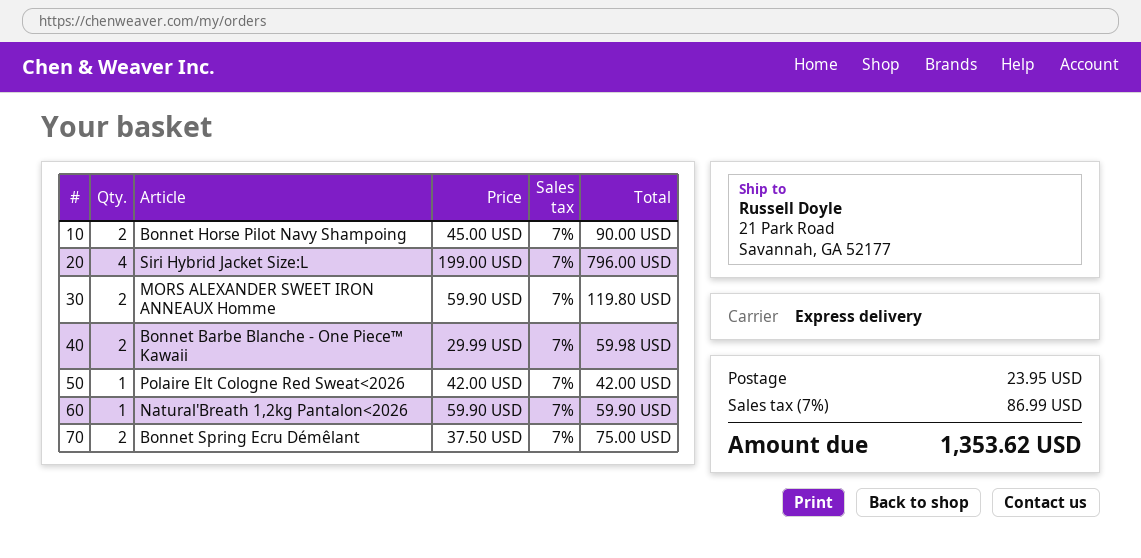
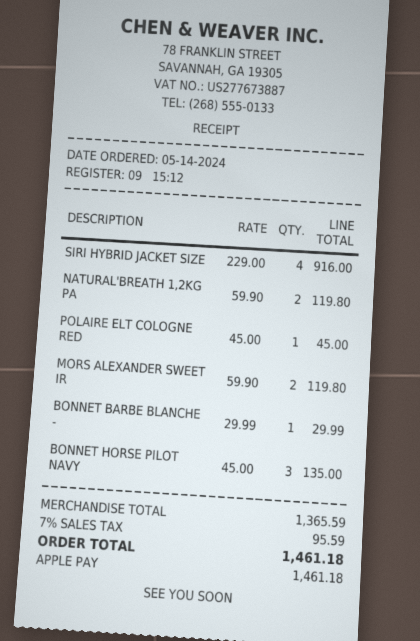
Bonnet Horse Pilot Navy Shampoing: 2 x 45.00 = 90.00 -> 3 x 45.00 = 135.00
Siri Hybrid Jacket Size:L: 4 x 199.00 = 796.00 -> 4 x 229.00 = 916.00
Bonnet Barbe Blanche - One Piece™ Kawaii: 2 x 29.99 = 59.98 -> 1 x 29.99 = 29.99
Polaire Elt Cologne Red Sweat<2026: 1 x 42.00 = 42.00 -> 1 x 45.00 = 45.00
Natural'Breath 1,2kg Pantalon<2026: 1 x 59.90 = 59.90 -> 2 x 59.90 = 119.80
Bonnet Spring Ecru Démêlant: 2 x 37.50 = 75.00 -> none
shipping: 23.95 -> none
tax: 7% = 86.99 -> 7% = 95.59
total: 1353.62 -> 1461.18

